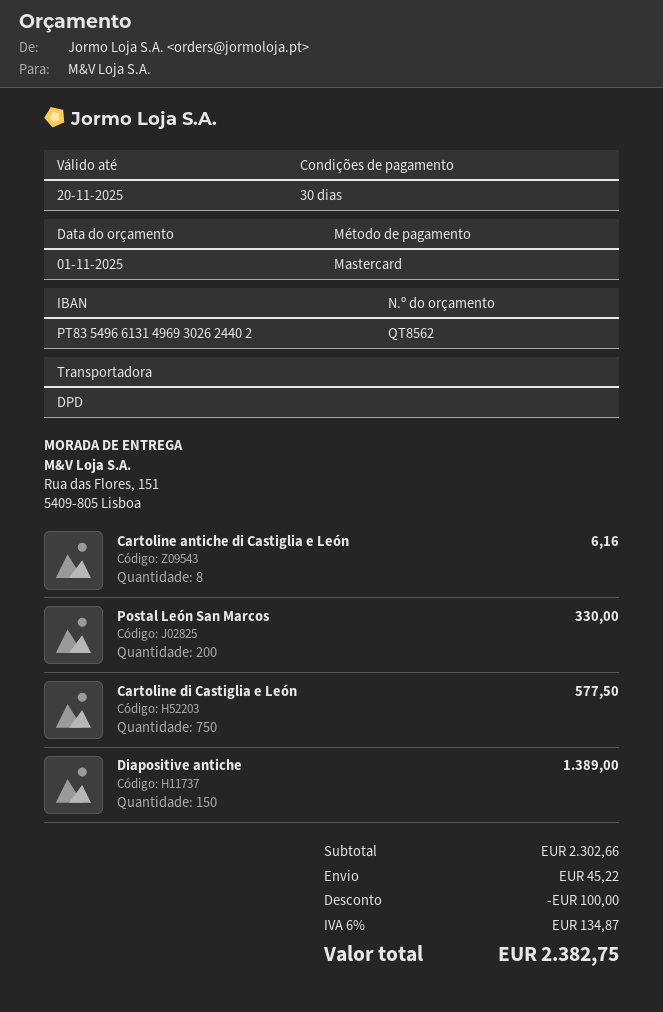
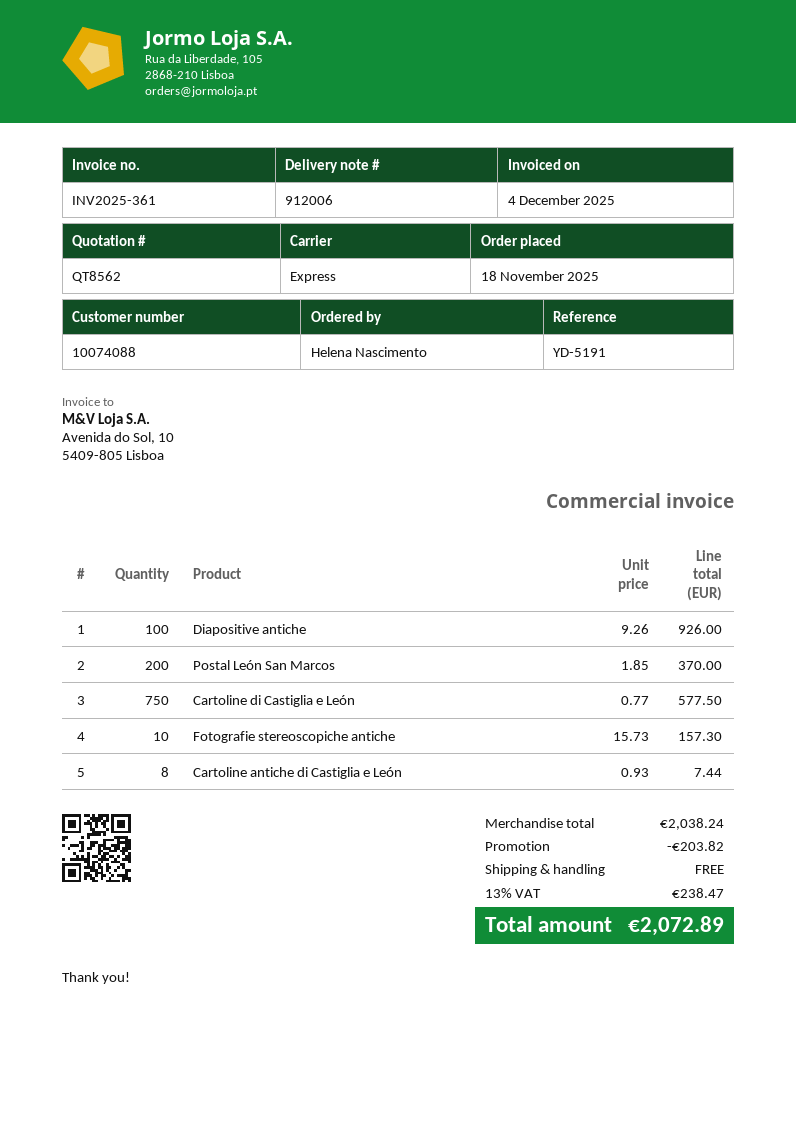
shipping method: DPD -> express
Cartoline antiche di Castiglia e León: 8 for 6.16 -> 8 for 7.44
Postal León San Marcos: 200 for 330.00 -> 200 for 370.00
Diapositive antiche: 150 for 1389.00 -> 100 for 926.00
Fotografie stereoscopiche antiche: none -> 10 for 157.30
subtotal: 2302.66 -> 2038.24
discount: 100.00 -> 203.82
shipping: 45.22 -> 0.00
tax: 6% = 134.87 -> 13% = 238.47
total: 2382.75 -> 2072.89

